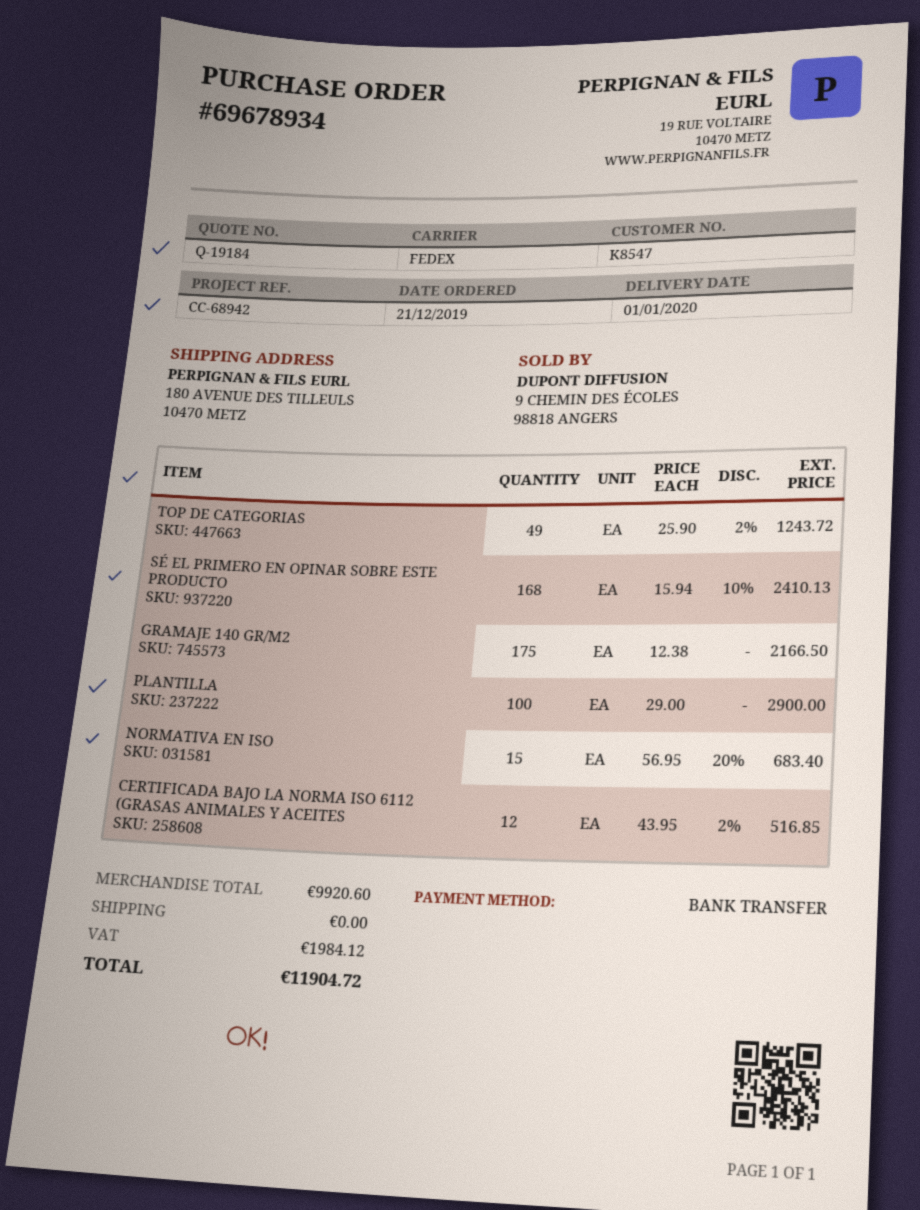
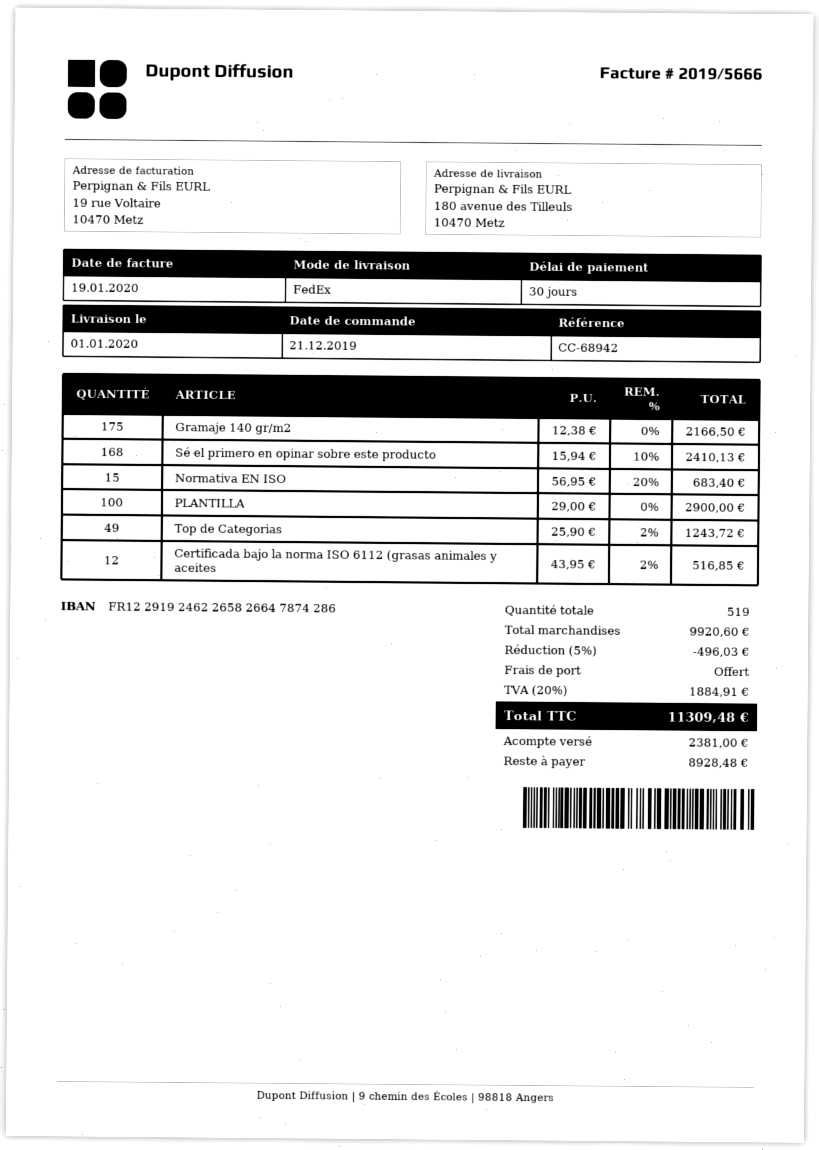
discount: none -> 5% = 496.03
tax: 1984.12 -> 1884.91
total: 11904.72 -> 11309.48

